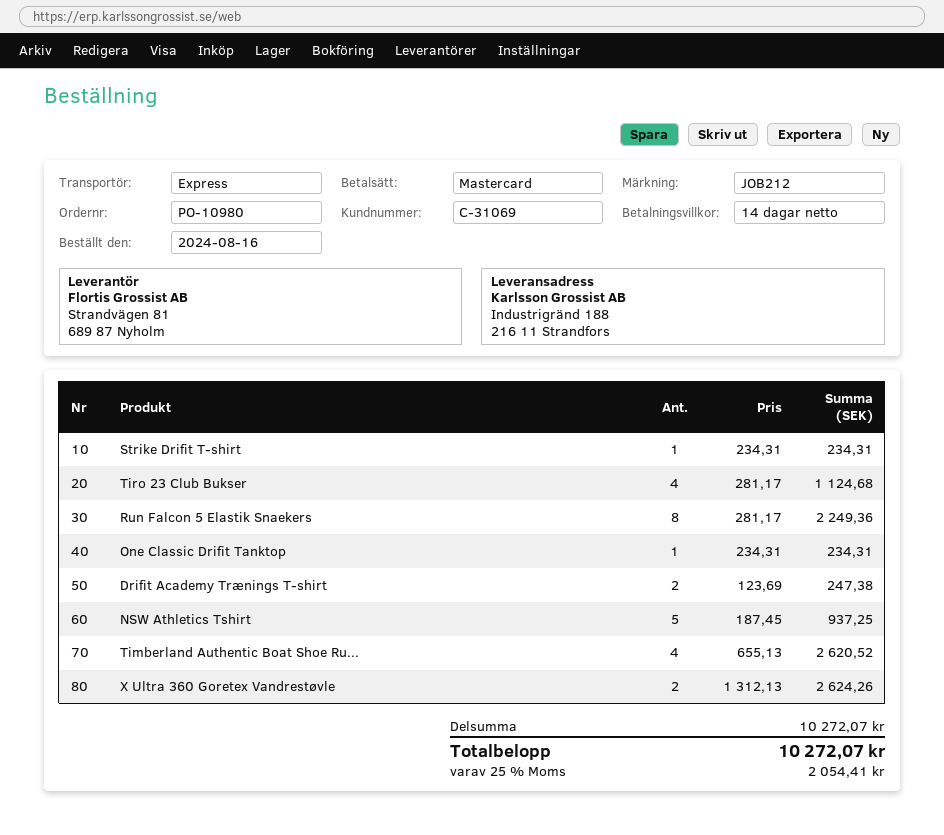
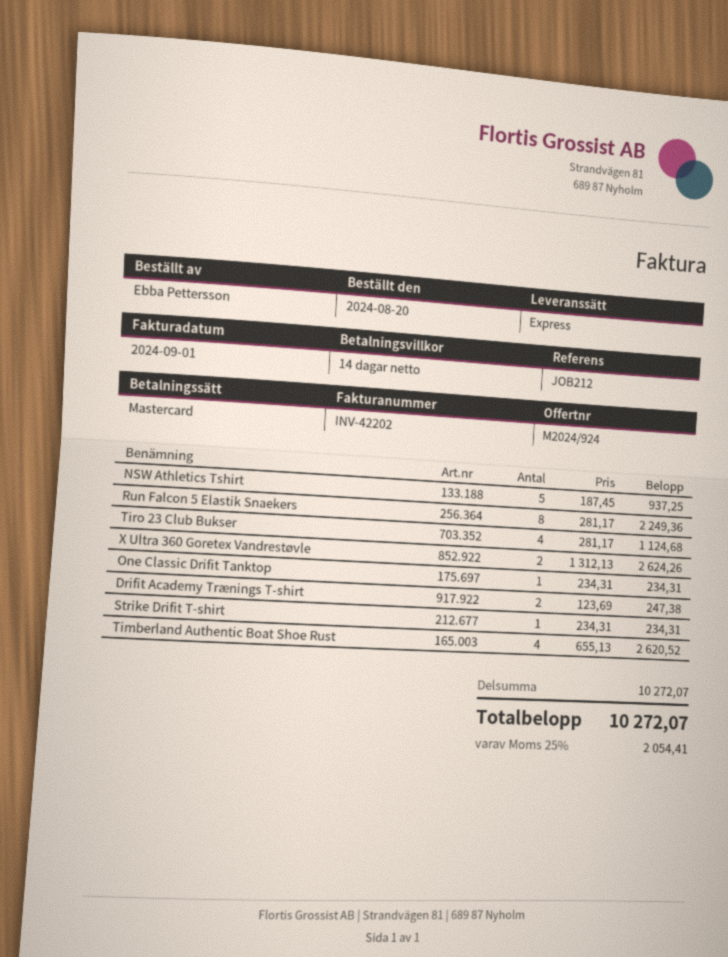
order date: 2024-08-16 -> 2024-08-20

